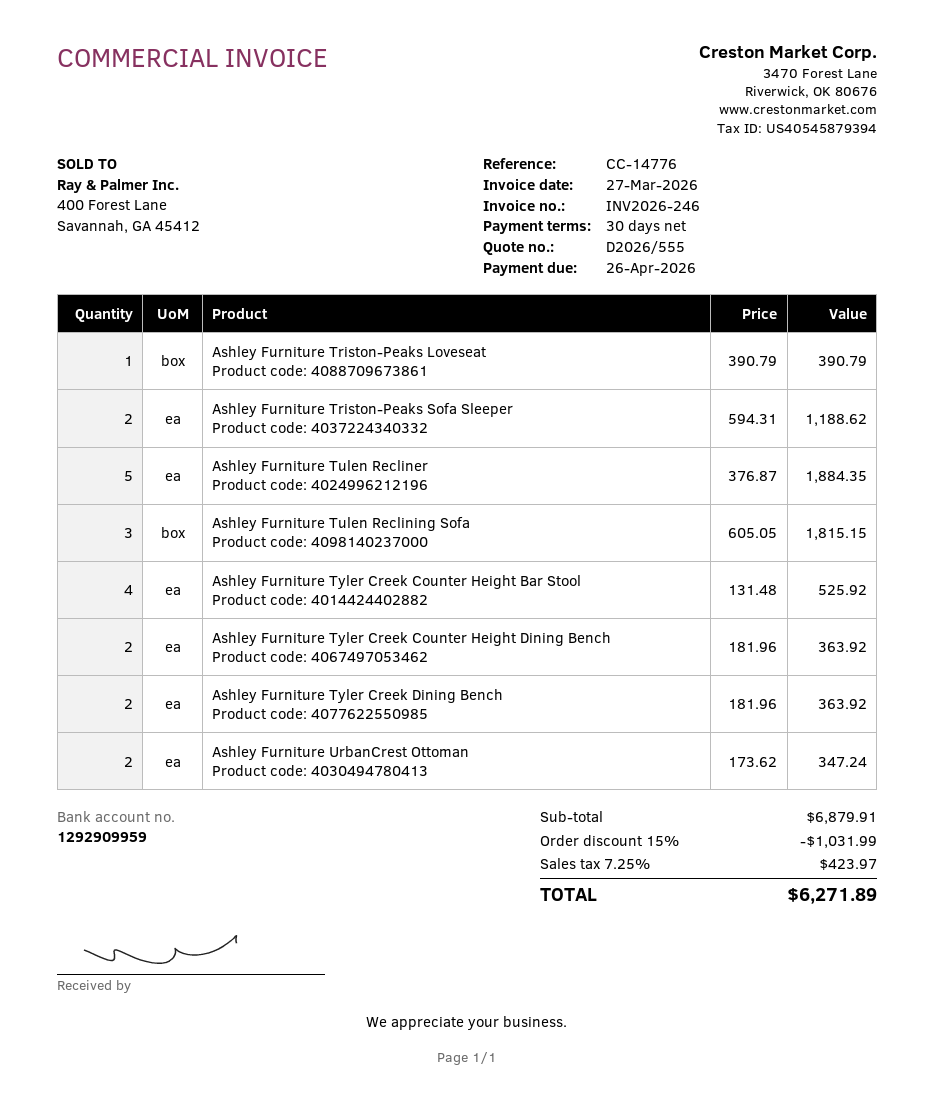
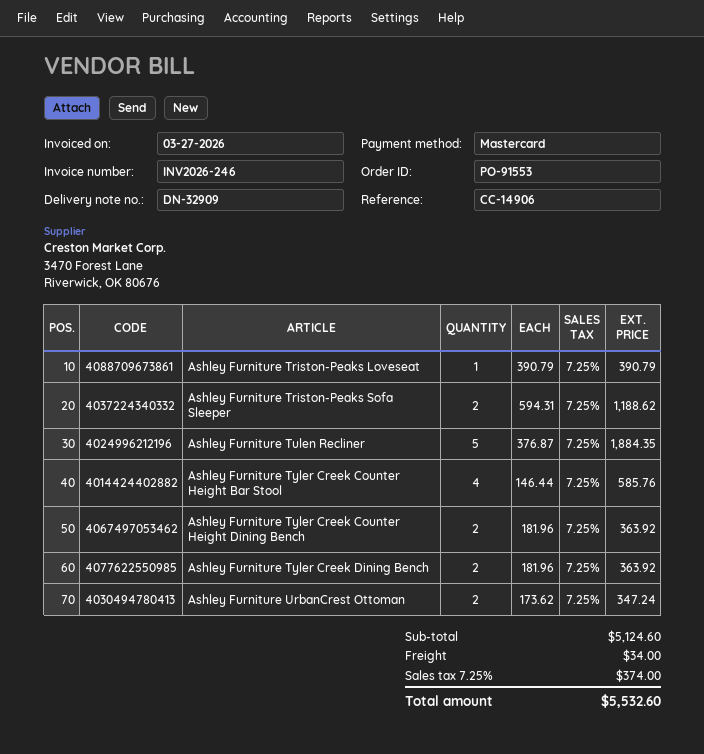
reference: CC-14776 -> CC-14906
Ashley Furniture Tulen Reclining Sofa: 3 x 605.05 = 1815.15 -> none
Ashley Furniture Tyler Creek Counter Height Bar Stool: 4 x 131.48 = 525.92 -> 4 x 146.44 = 585.76
subtotal: 6879.91 -> 5124.60
discount: 15% = 1031.99 -> none
shipping: none -> 34.00
tax: 7.25% = 423.97 -> 7.25% = 374.00
total: 6271.89 -> 5532.60

